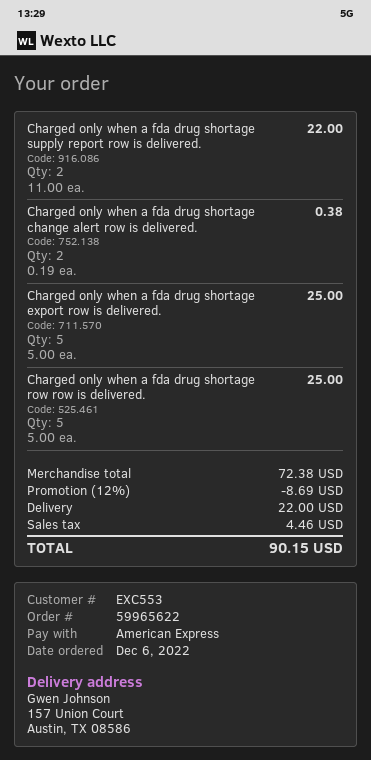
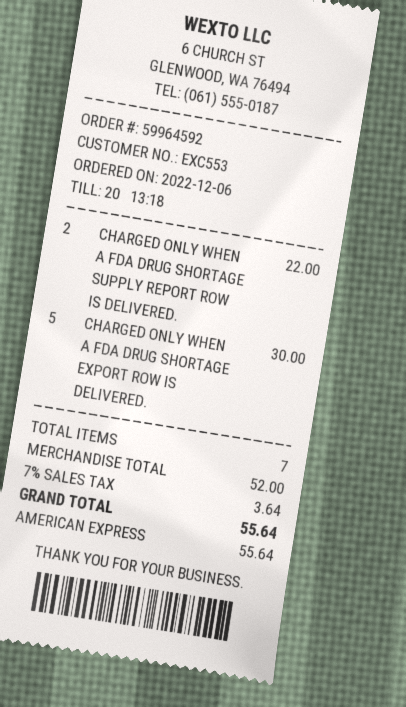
order number: 59965622 -> 59964592
Charged only when a fda drug shortage change alert row is delivered.: 2 for 0.38 -> none
Charged only when a fda drug shortage export row is delivered.: 5 for 25.00 -> 5 for 30.00
Charged only when a fda drug shortage row row is delivered.: 5 for 25.00 -> none
subtotal: 72.38 -> 52.00
discount: 12% = 8.69 -> none
shipping: 22.00 -> none
tax: 4.46 -> 3.64
total: 90.15 -> 55.64

